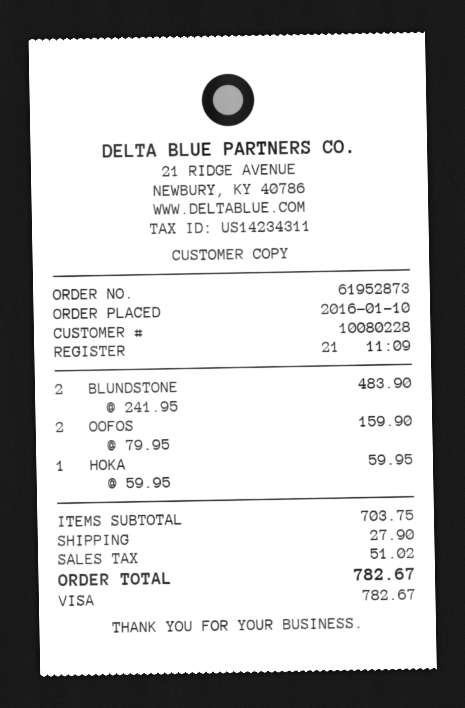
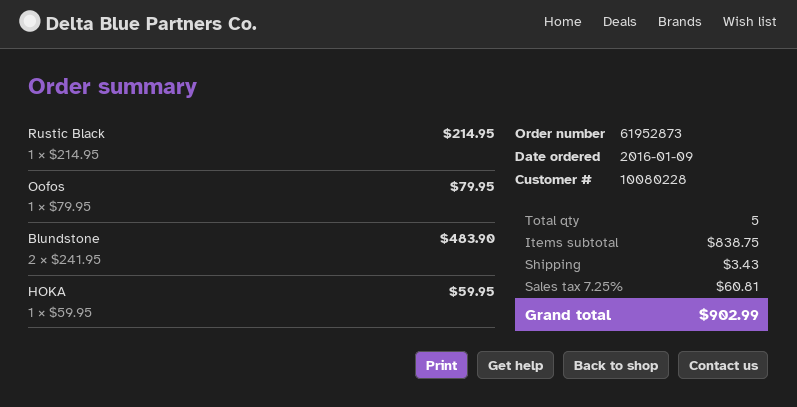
order date: 2016-01-10 -> 2016-01-09
OOFOS: 2 x 79.95 = 159.90 -> 1 x 79.95 = 79.95
Rustic Black: none -> 1 x 214.95 = 214.95
subtotal: 703.75 -> 838.75
shipping: 27.90 -> 3.43
tax: 51.02 -> 60.81
total: 782.67 -> 902.99

